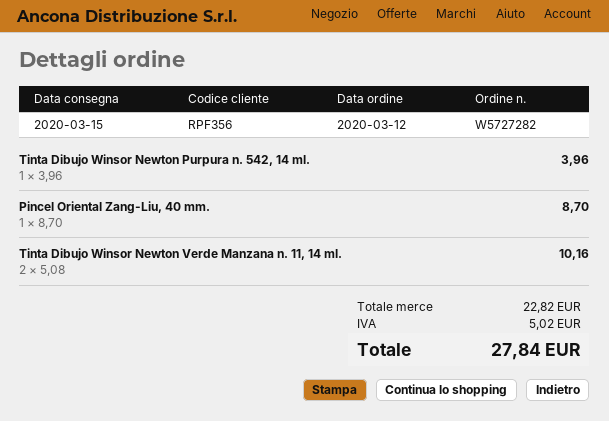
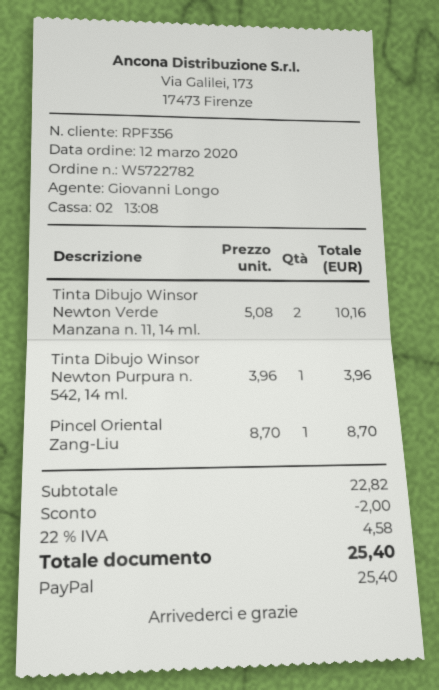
order number: W5727282 -> W5722782
discount: none -> 2.00
tax: 5.02 -> 4.58
total: 27.84 -> 25.40

